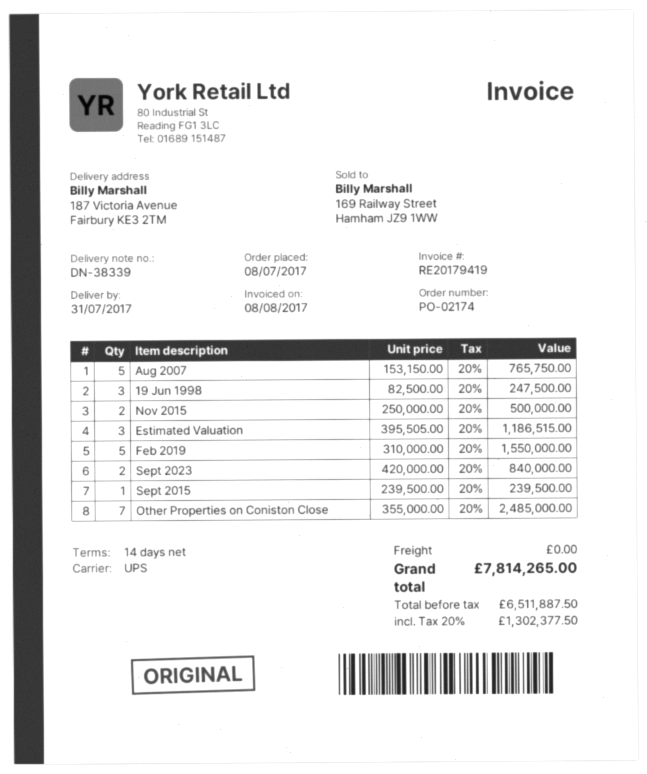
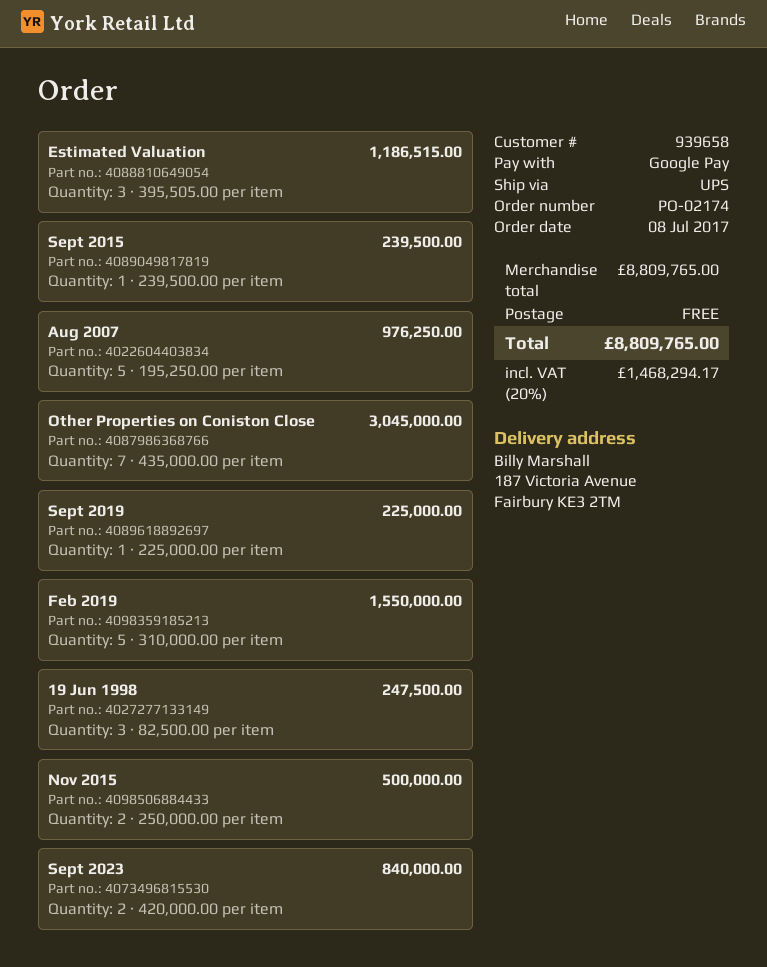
Aug 2007: 5 x 153150.00 = 765750.00 -> 5 x 195250.00 = 976250.00
Other Properties on Coniston Close: 7 x 355000.00 = 2485000.00 -> 7 x 435000.00 = 3045000.00
Sept 2019: none -> 1 x 225000.00 = 225000.00
tax: 20% = 1302377.50 -> 20% = 1468294.17
total: 7814265.00 -> 8809765.00

